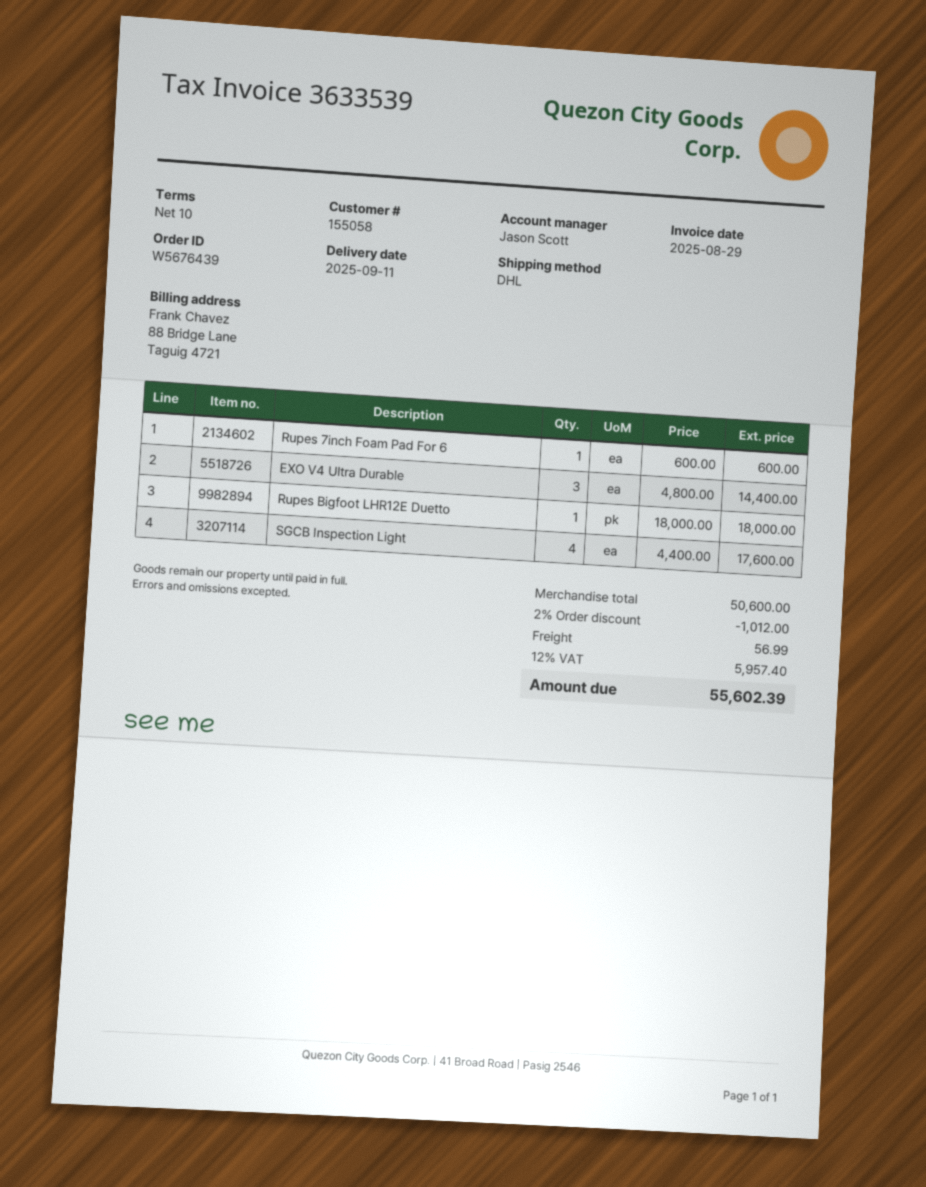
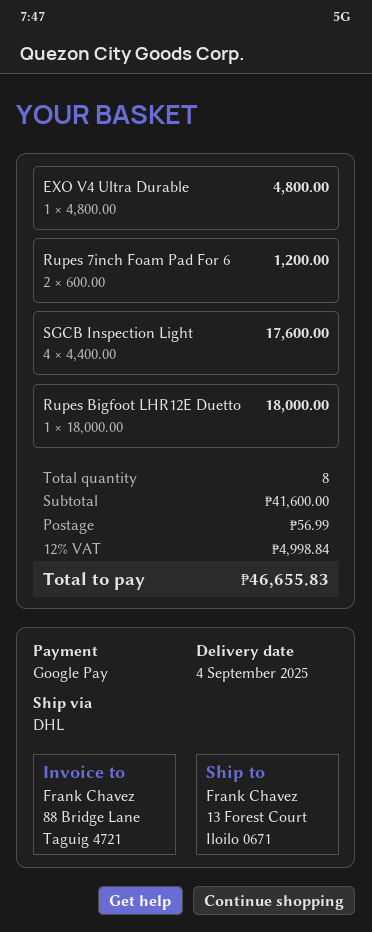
delivery date: 2025-09-11 -> 2025-09-04
Rupes 7inch Foam Pad For 6: 1 x 600.00 = 600.00 -> 2 x 600.00 = 1200.00
EXO V4 Ultra Durable: 3 x 4800.00 = 14400.00 -> 1 x 4800.00 = 4800.00
subtotal: 50600.00 -> 41600.00
discount: 2% = 1012.00 -> none
tax: 12% = 5957.40 -> 12% = 4998.84
total: 55602.39 -> 46655.83

